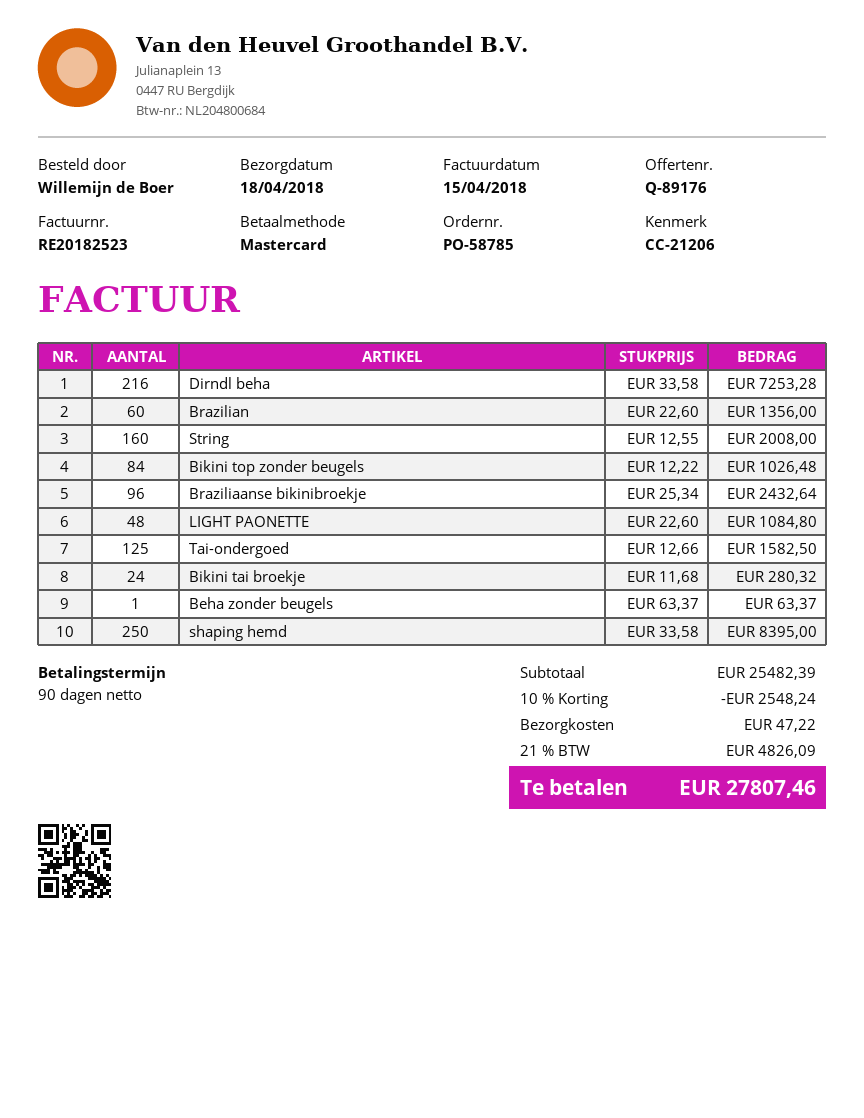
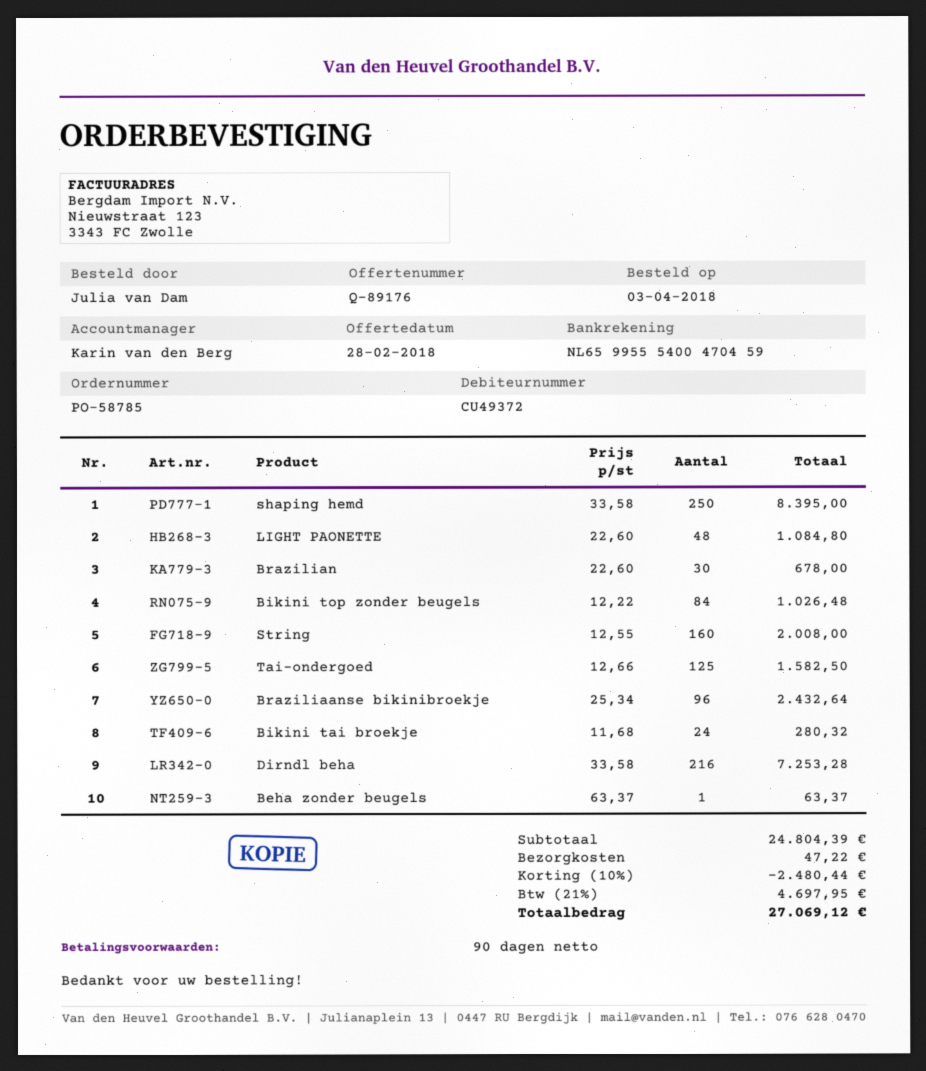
ordered by: Willemijn de Boer -> Julia van Dam
Brazilian: 60 x 22.60 = 1356.00 -> 30 x 22.60 = 678.00
subtotal: 25482.39 -> 24804.39
discount: 10% = 2548.24 -> 10% = 2480.44
tax: 21% = 4826.09 -> 21% = 4697.95
total: 27807.46 -> 27069.12

